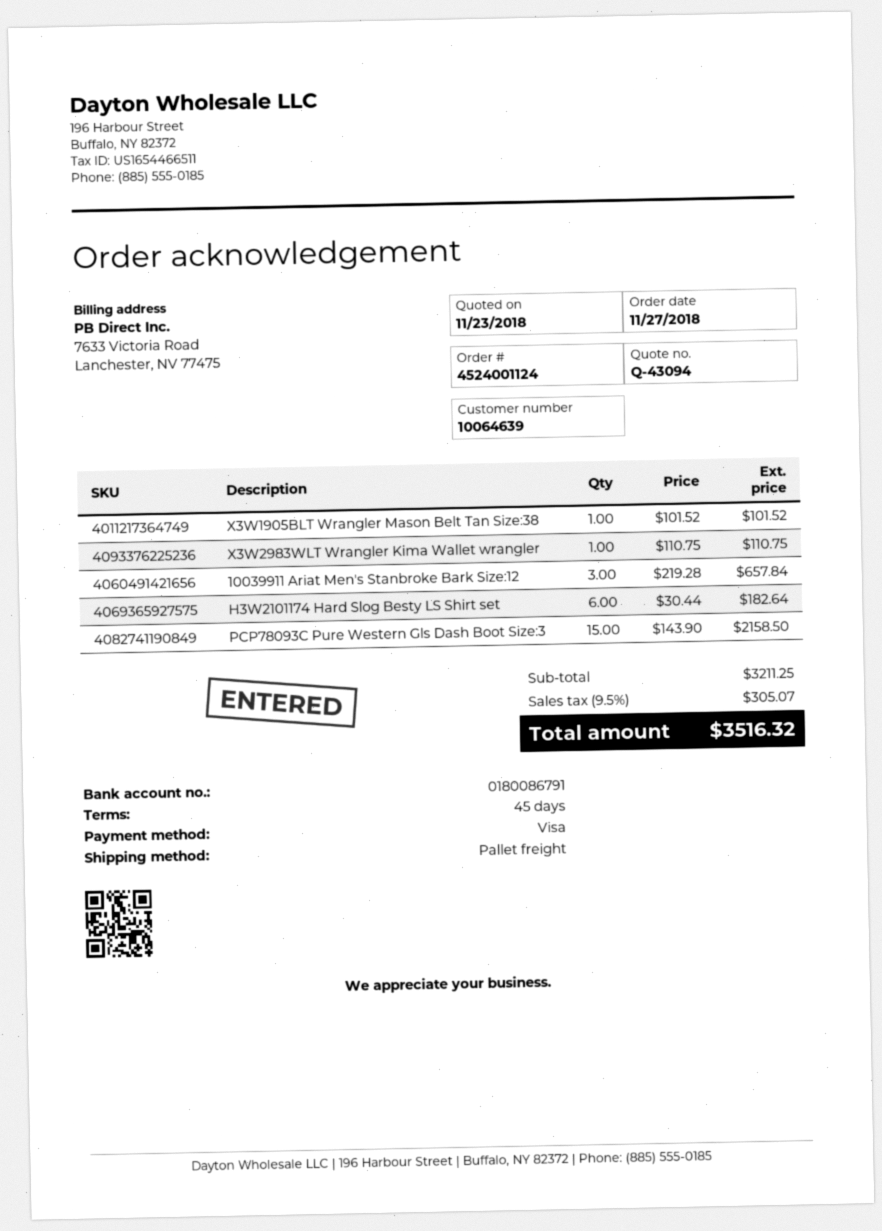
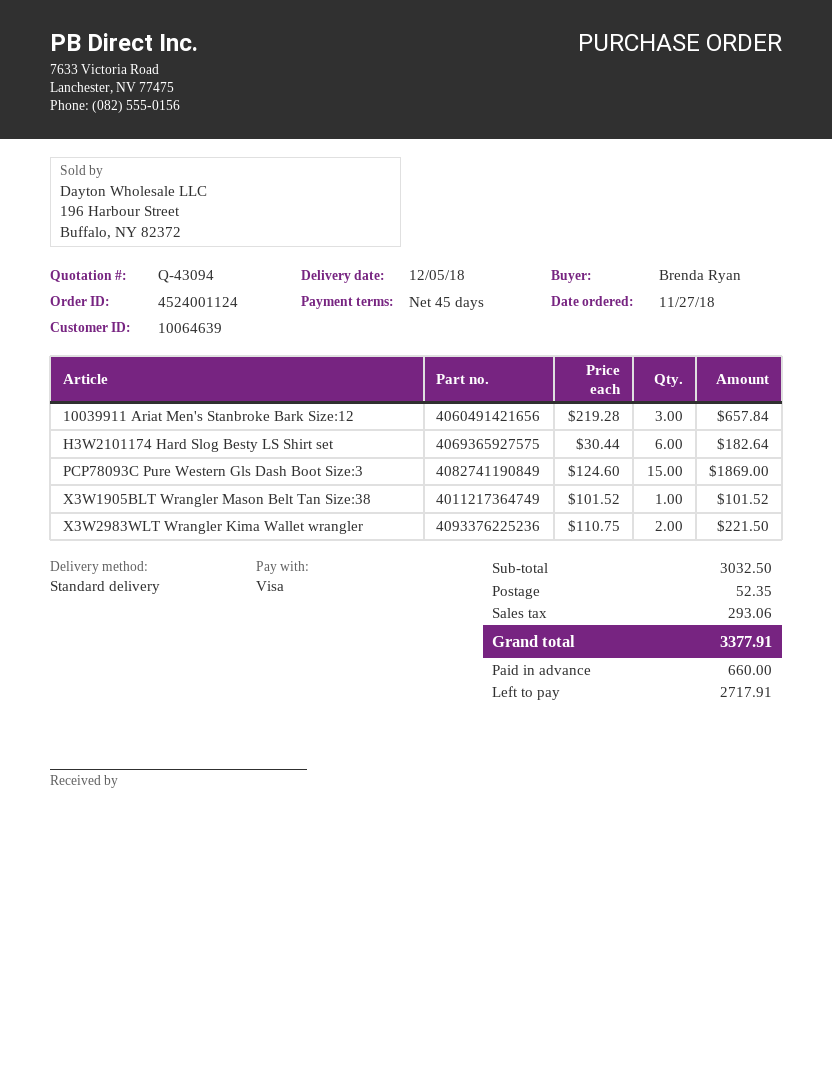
shipping method: pallet freight -> standard
X3W2983WLT Wrangler Kima Wallet wrangler: 1 x 110.75 = 110.75 -> 2 x 110.75 = 221.50
PCP78093C Pure Western Gls Dash Boot Size:3: 15 x 143.90 = 2158.50 -> 15 x 124.60 = 1869.00
subtotal: 3211.25 -> 3032.50
shipping: none -> 52.35
tax: 305.07 -> 293.06
total: 3516.32 -> 3377.91

